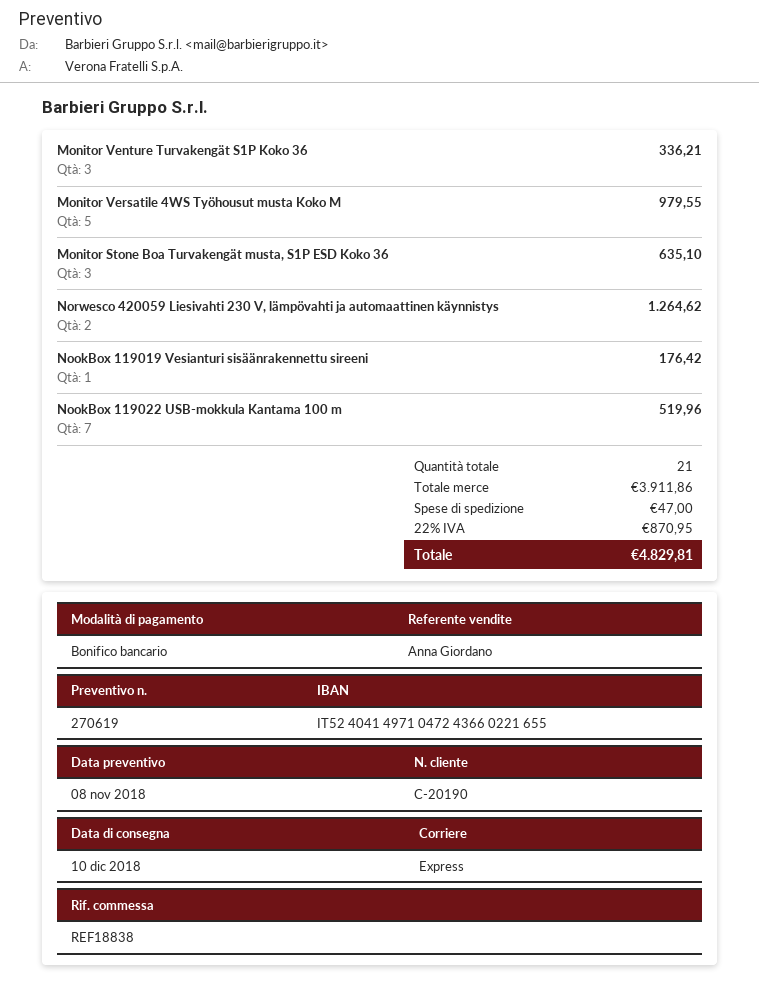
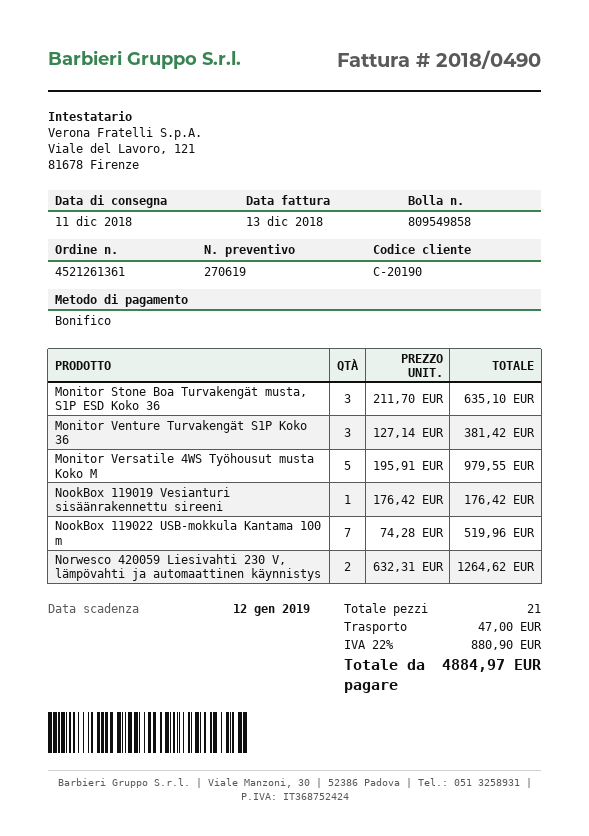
delivery date: 2018-12-10 -> 2018-12-11
Monitor Venture Turvakengät S1P Koko 36: 3 for 336.21 -> 3 for 381.42
tax: 22% = 870.95 -> 22% = 880.90
total: 4829.81 -> 4884.97

